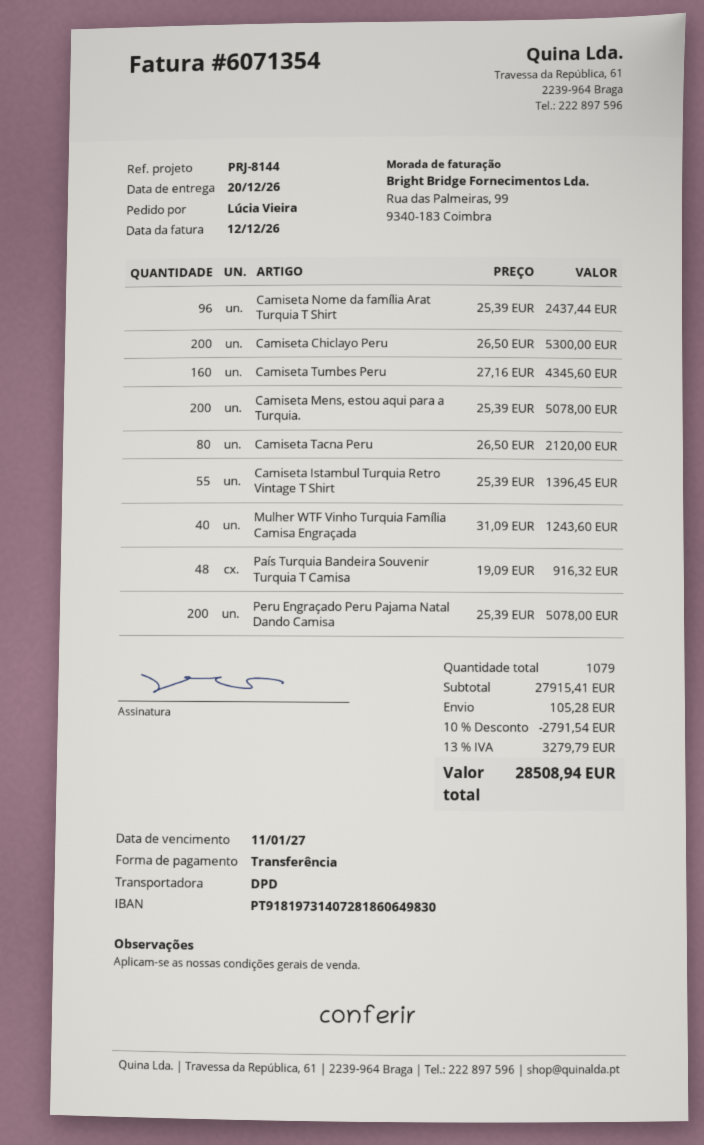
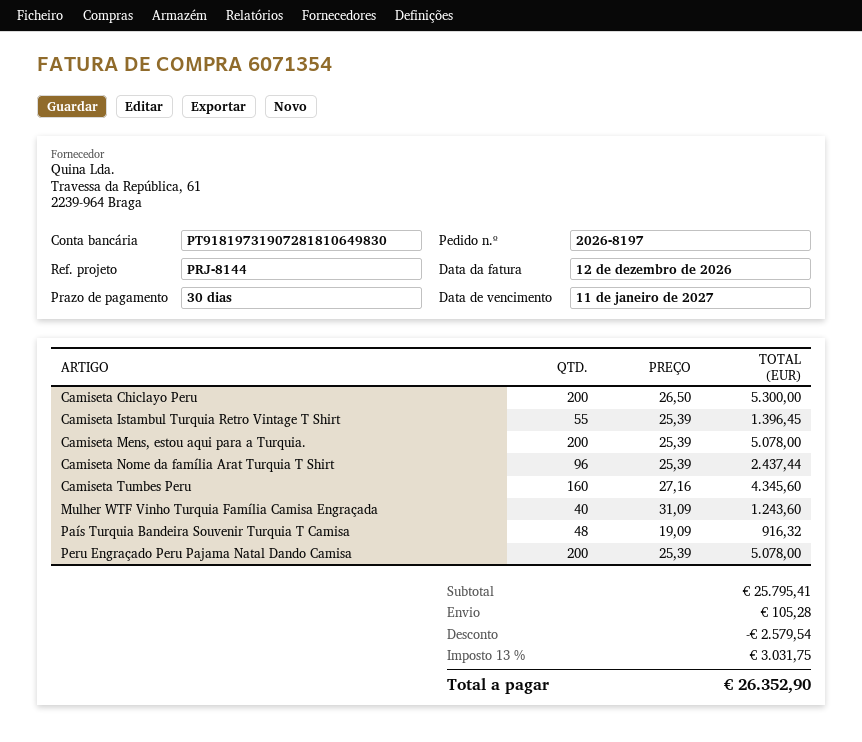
bank account: PT91819731407281860649830 -> PT91819731907281810649830
Camiseta Tacna Peru: 80 x 26.50 = 2120.00 -> none
subtotal: 27915.41 -> 25795.41
discount: 2791.54 -> 2579.54
tax: 13% = 3279.79 -> 13% = 3031.75
total: 28508.94 -> 26352.90

